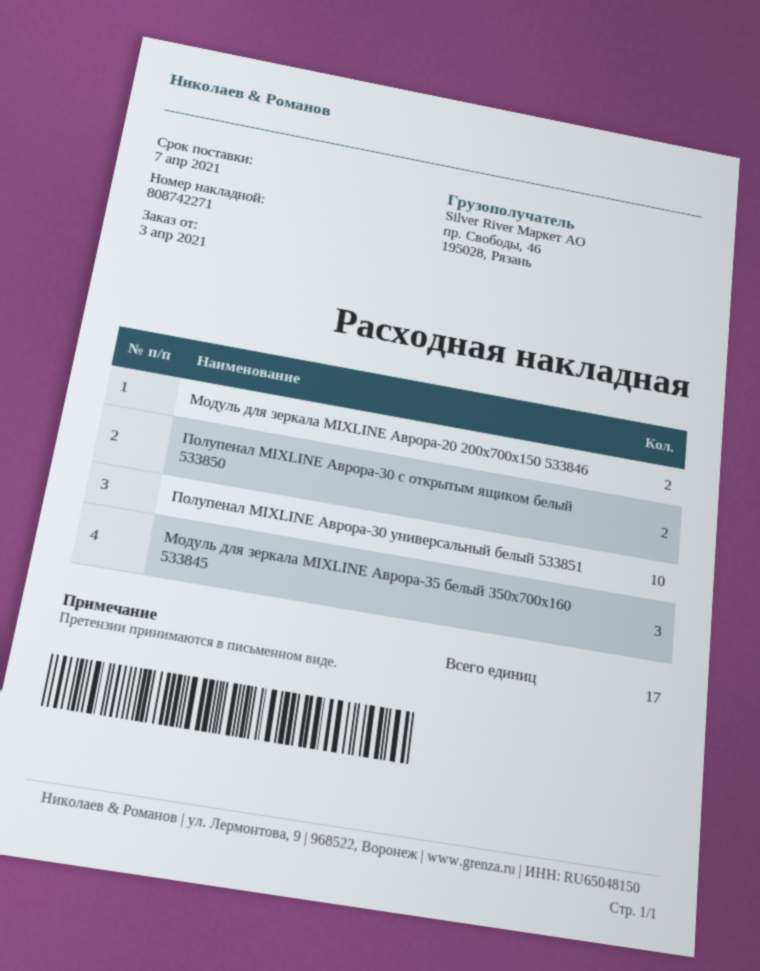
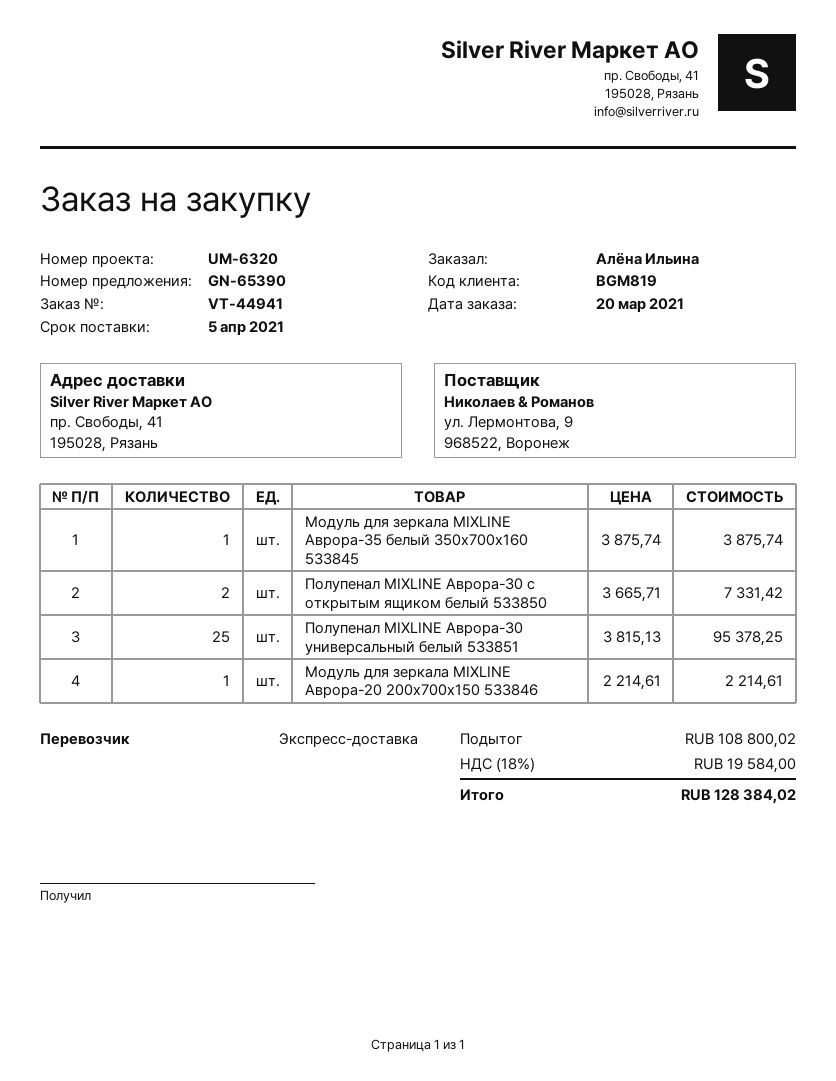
order date: 2021-04-03 -> 2021-03-20
delivery date: 2021-04-07 -> 2021-04-05
ship to: пр. Свободы, 46, 195028, Рязань -> пр. Свободы, 41, 195028, Рязань
Модуль для зеркала MIXLINE Аврора-20 200х700х150 533846: 2 -> 1
Полупенал MIXLINE Аврора-30 универсальный белый 533851: 10 -> 25
Модуль для зеркала MIXLINE Аврора-35 белый 350х700х160 533845: 3 -> 1

